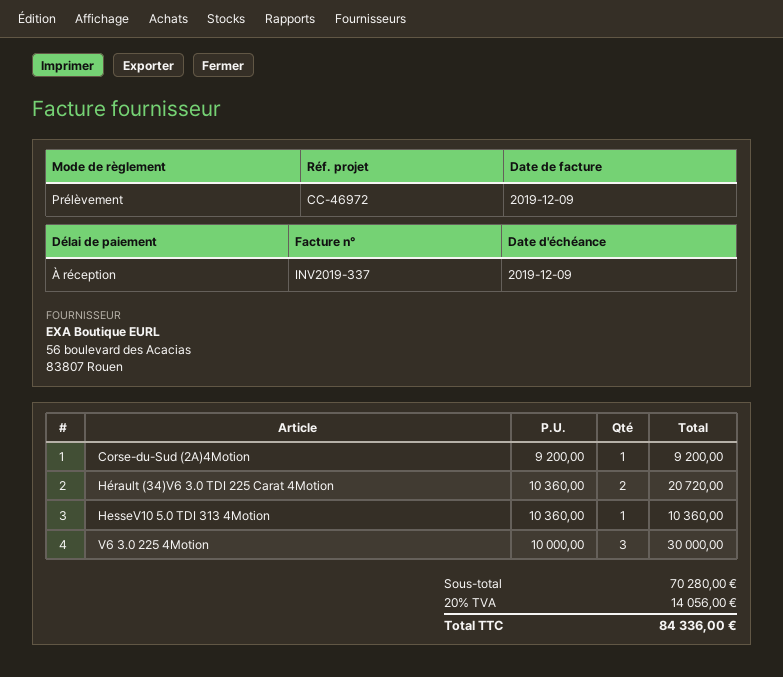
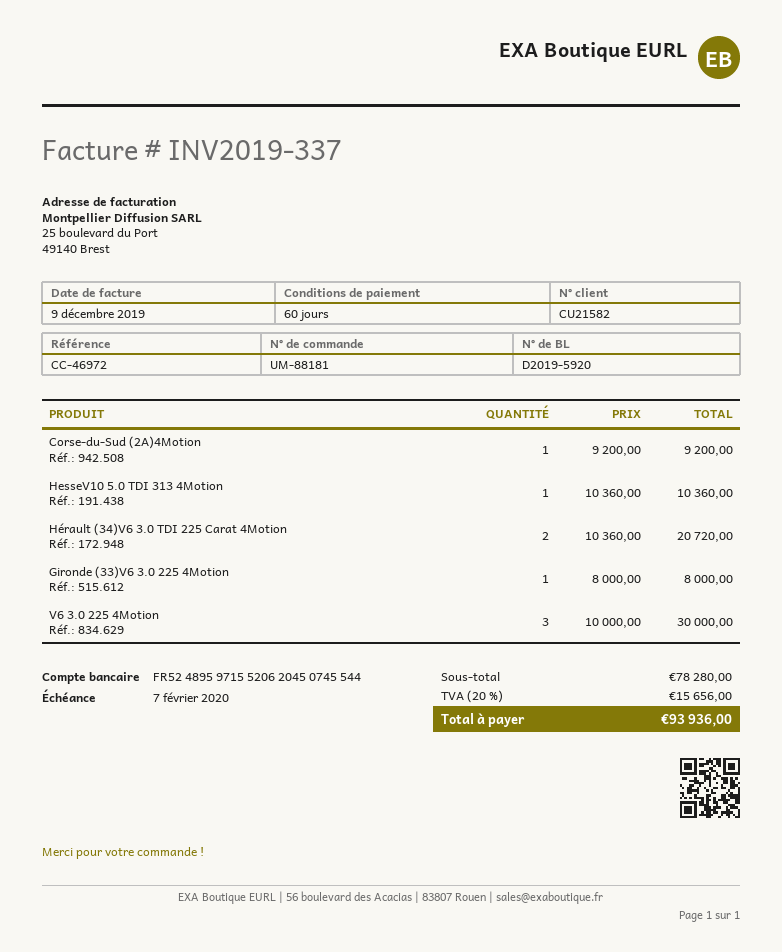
payment terms: on receipt -> 60 days
due date: 2019-12-09 -> 2020-02-07
Gironde (33)V6 3.0 225 4Motion: none -> 1 x 8000.00 = 8000.00
subtotal: 70280.00 -> 78280.00
tax: 20% = 14056.00 -> 20% = 15656.00
total: 84336.00 -> 93936.00

